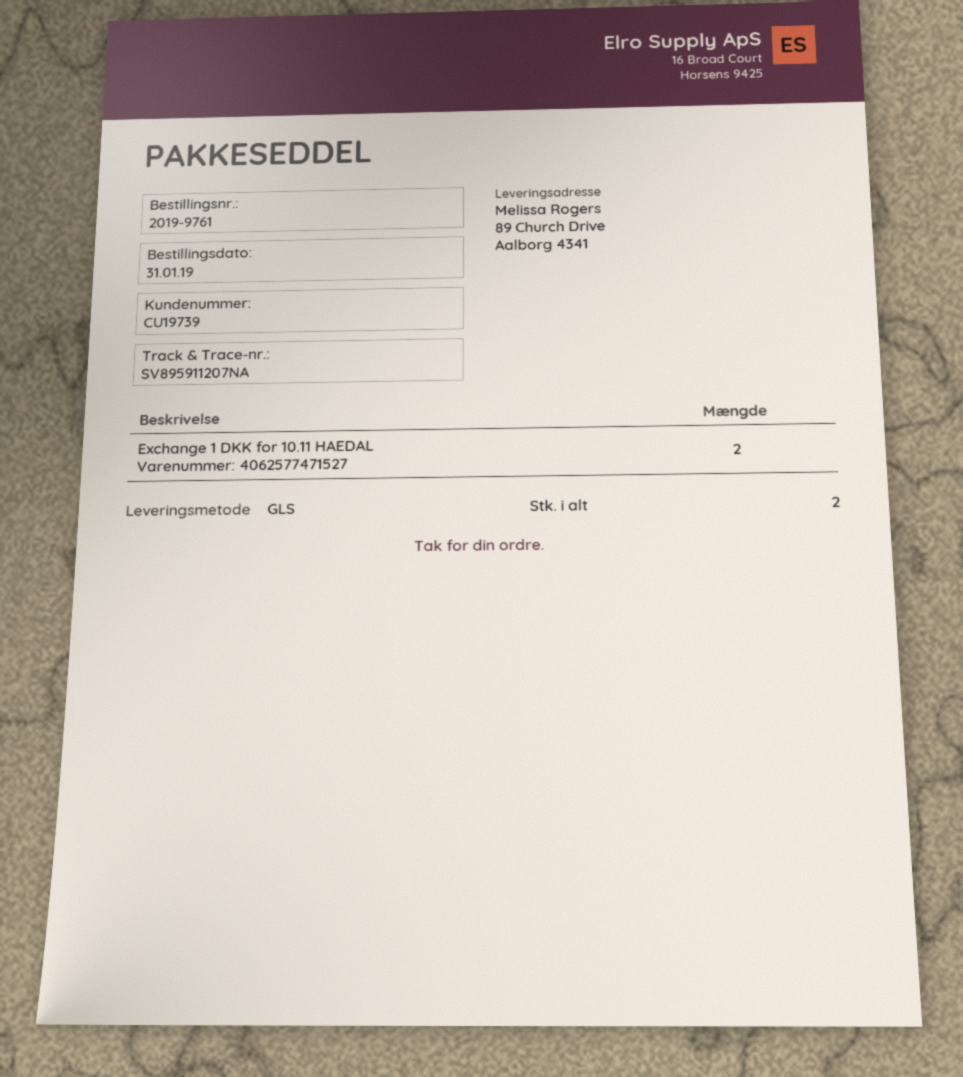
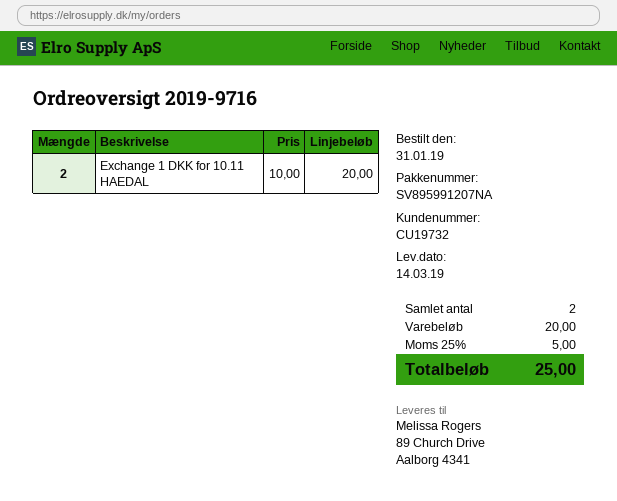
order number: 2019-9761 -> 2019-9716
customer number: CU19739 -> CU19732
tracking number: SV895911207NA -> SV895991207NA

